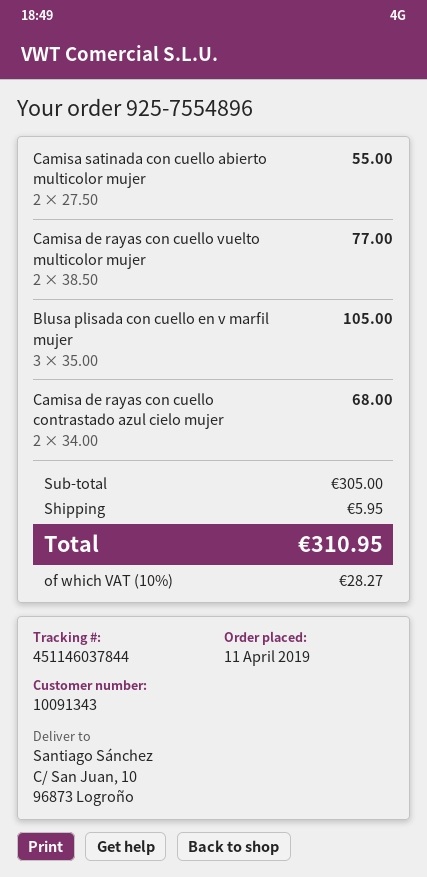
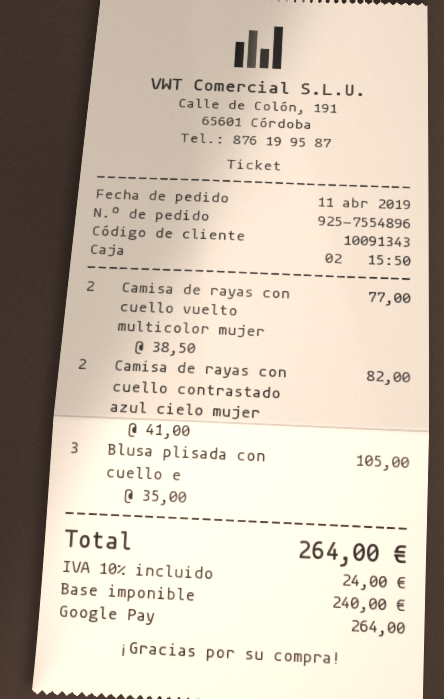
Camisa satinada con cuello abierto multicolor mujer: 2 x 27.50 = 55.00 -> none
Camisa de rayas con cuello contrastado azul cielo mujer: 2 x 34.00 = 68.00 -> 2 x 41.00 = 82.00
shipping: 5.95 -> none
tax: 10% = 28.27 -> 10% = 24.00
total: 310.95 -> 264.00

